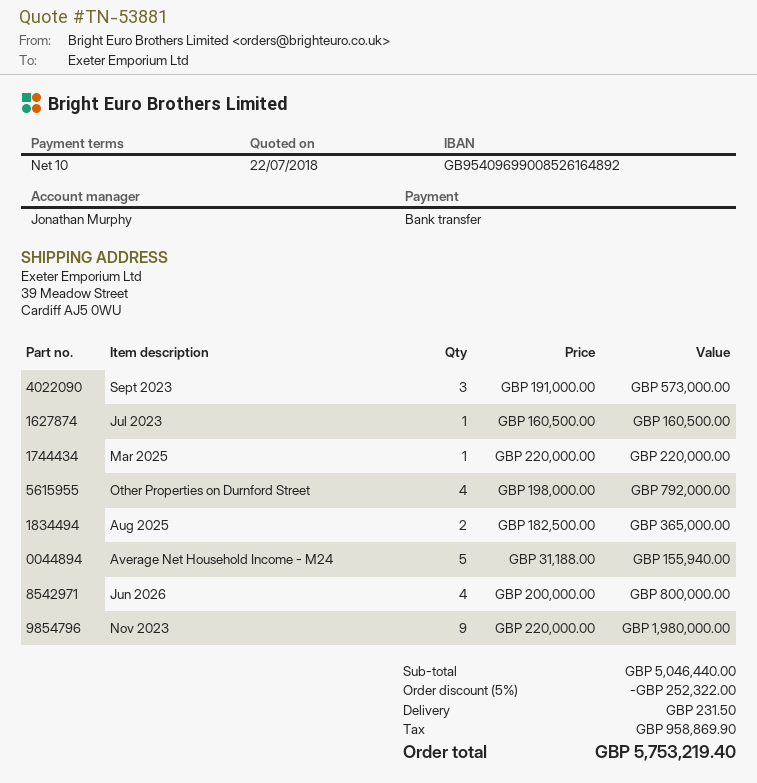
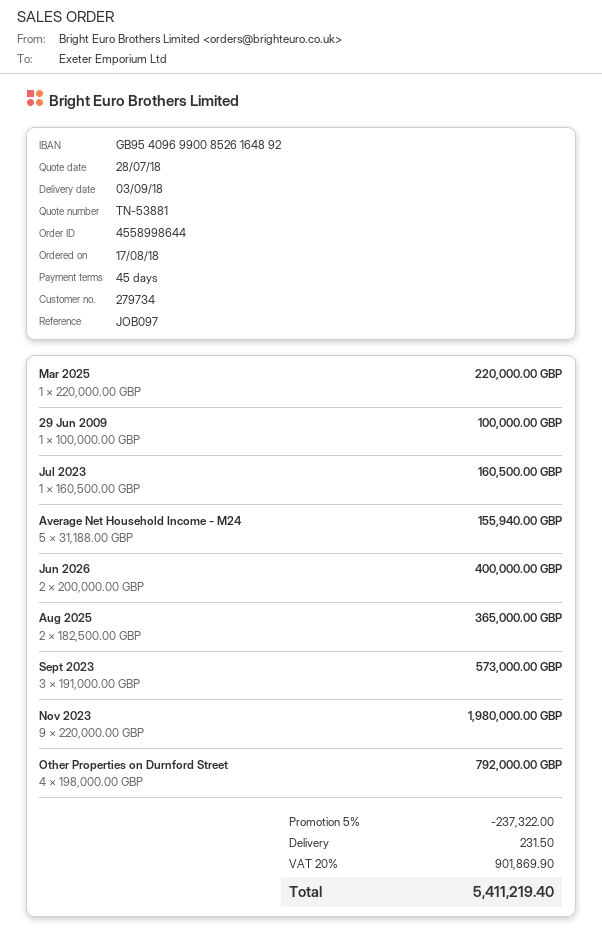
quote date: 2018-07-22 -> 2018-07-28
payment terms: 10 days -> 45 days
Jun 2026: 4 x 200000.00 = 800000.00 -> 2 x 200000.00 = 400000.00
29 Jun 2009: none -> 1 x 100000.00 = 100000.00
discount: 5% = 252322.00 -> 5% = 237322.00
tax: 958869.90 -> 901869.90
total: 5753219.40 -> 5411219.40

